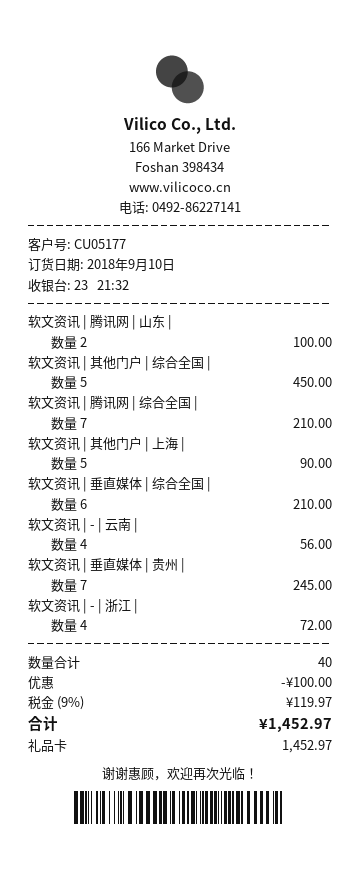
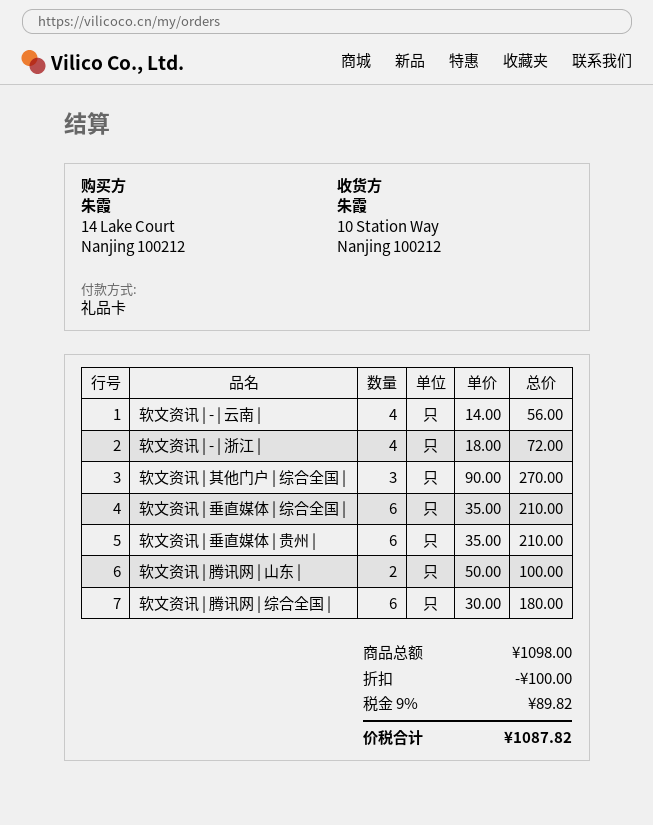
软文资讯 | 其他门户 | 综合全国 |: 5 for 450.00 -> 3 for 270.00
软文资讯 | 腾讯网 | 综合全国 |: 7 for 210.00 -> 6 for 180.00
软文资讯 | 其他门户 | 上海 |: 5 for 90.00 -> none
软文资讯 | 垂直媒体 | 贵州 |: 7 for 245.00 -> 6 for 210.00
tax: 9% = 119.97 -> 9% = 89.82
total: 1452.97 -> 1087.82

